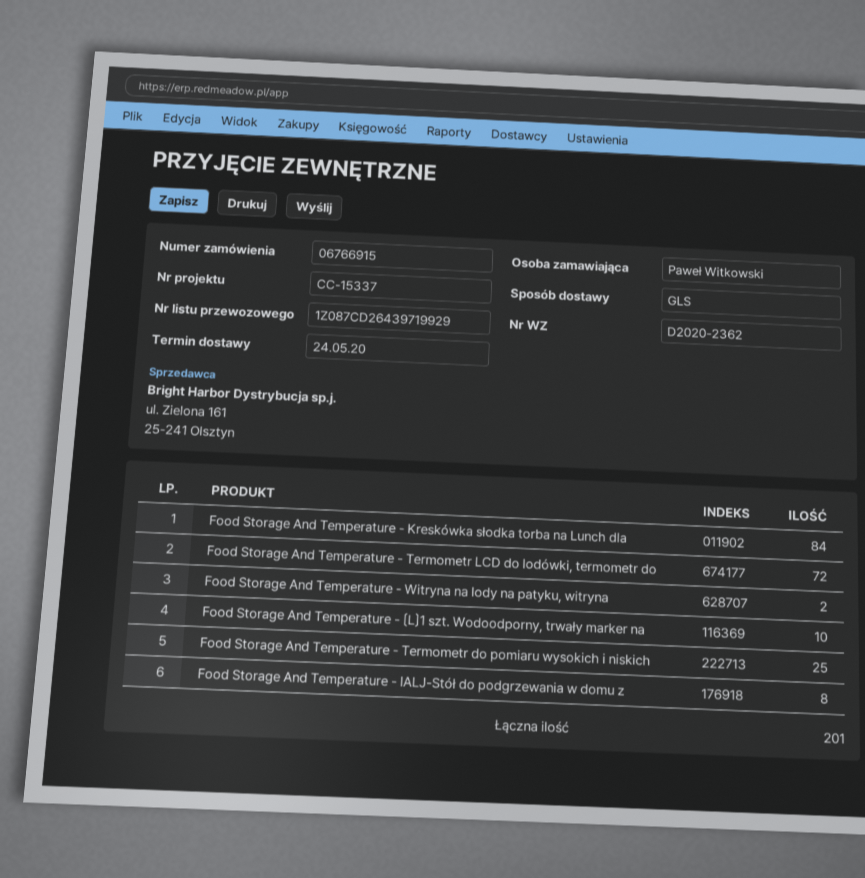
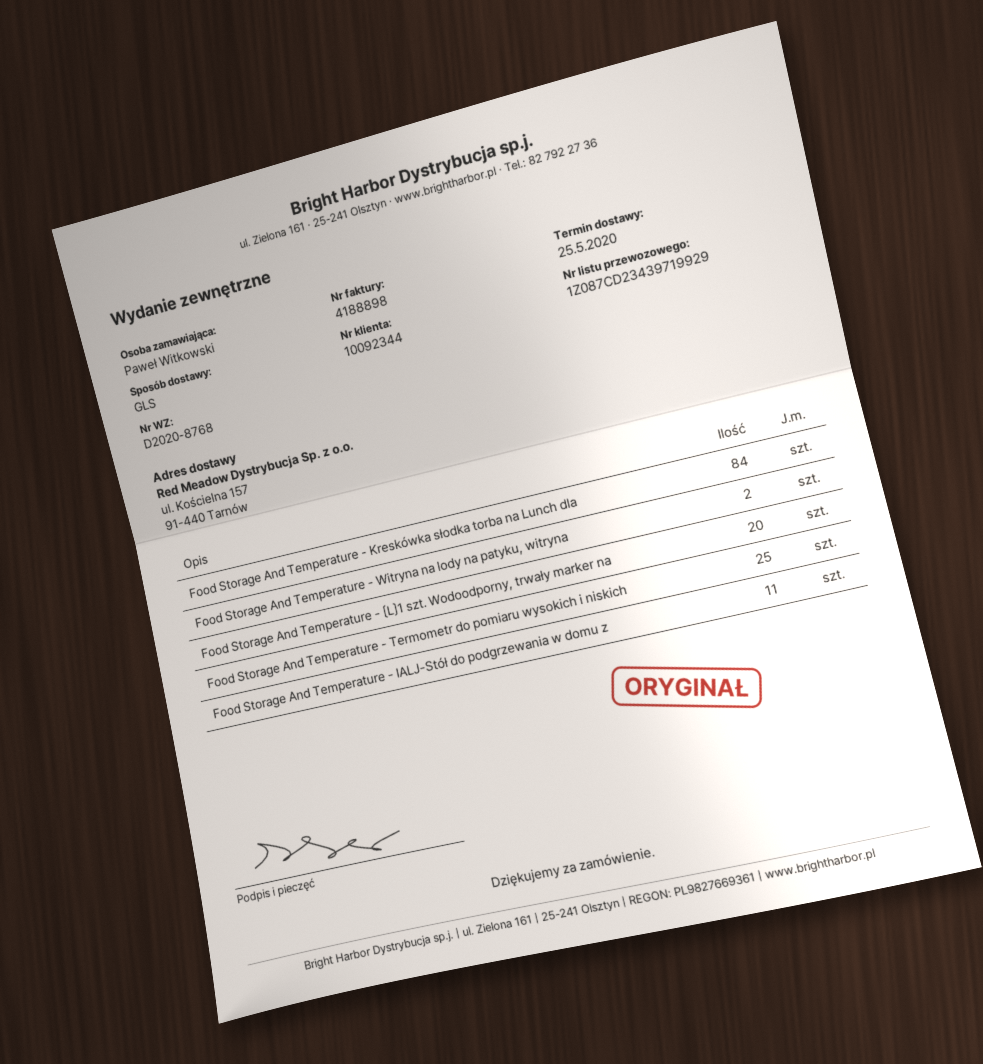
delivery note number: D2020-2362 -> D2020-8768
delivery date: 2020-05-24 -> 2020-05-25
tracking number: 1Z087CD26439719929 -> 1Z087CD23439719929
Food Storage And Temperature - Termometr LCD do lodówki, termometr do: 72 -> none
Food Storage And Temperature - 〔L〕1 szt. Wodoodporny, trwały marker na: 10 -> 20
Food Storage And Temperature - IALJ-Stół do podgrzewania w domu z: 8 -> 11

